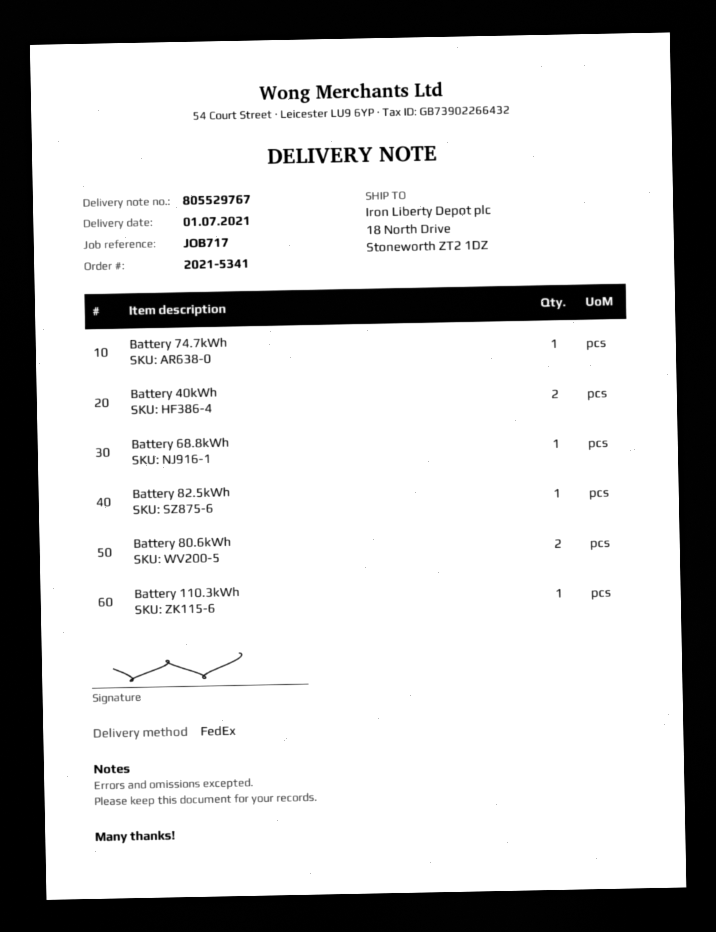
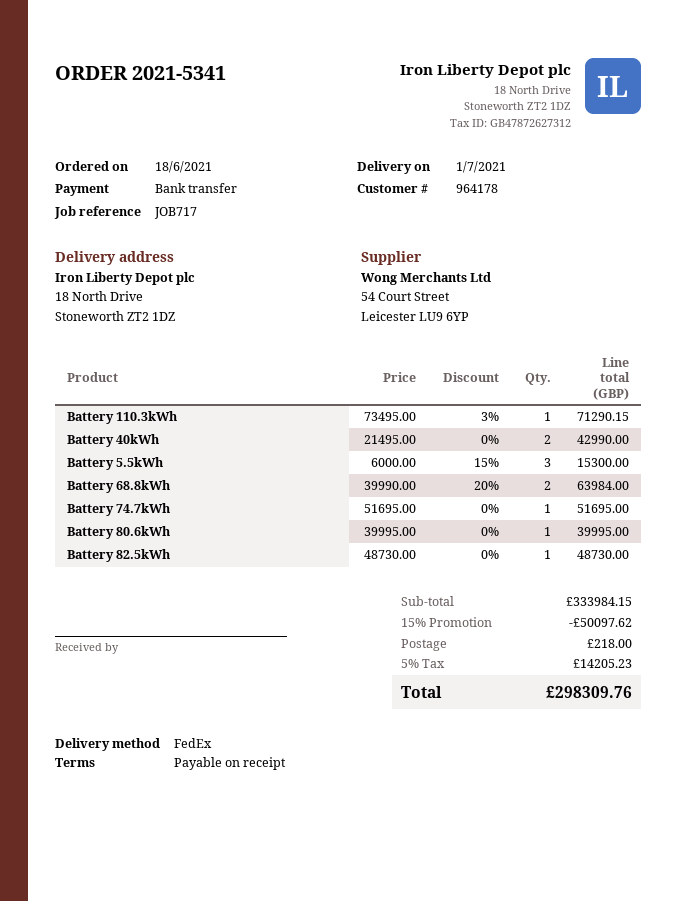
Battery 68.8kWh: 1 -> 2
Battery 80.6kWh: 2 -> 1
Battery 5.5kWh: none -> 3

